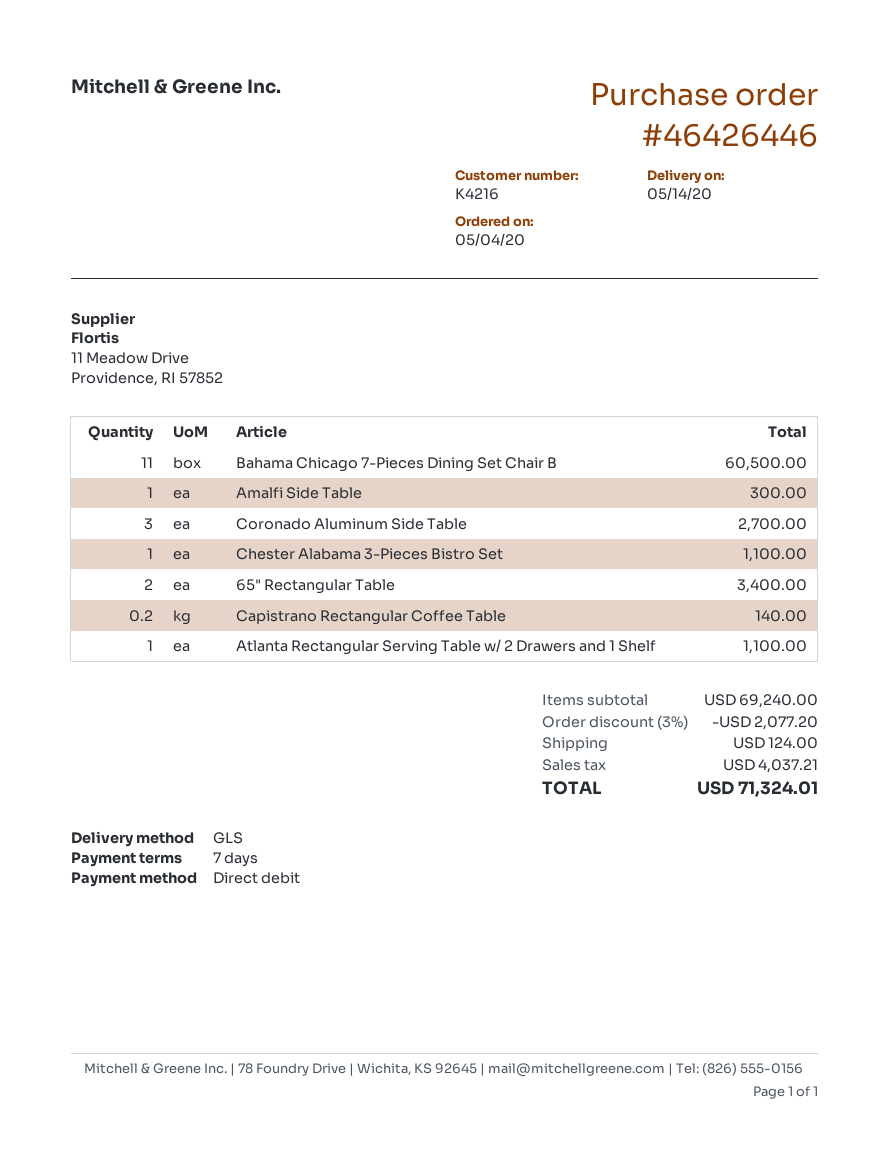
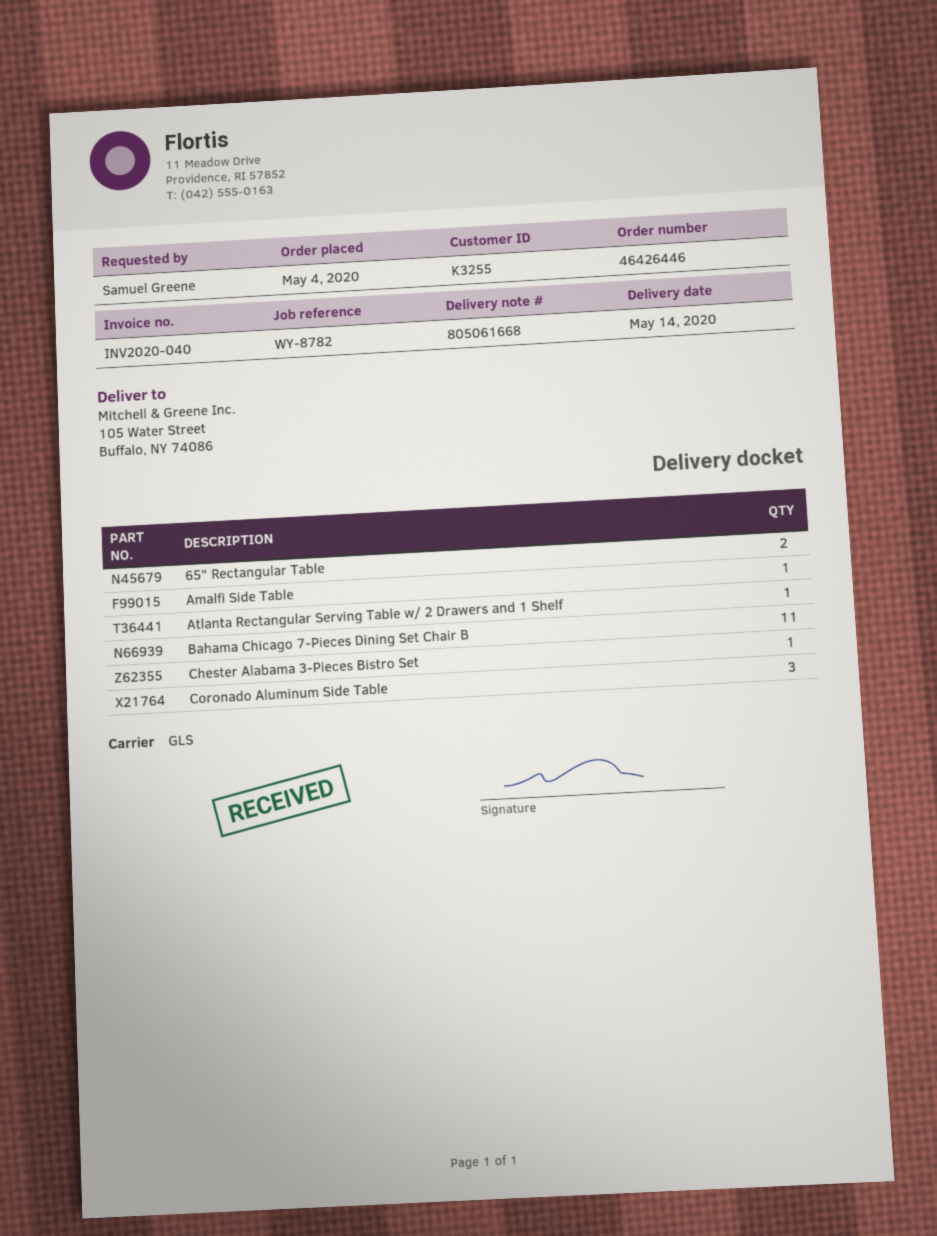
customer number: K4216 -> K3255
Capistrano Rectangular Coffee Table: 0.2 -> none

